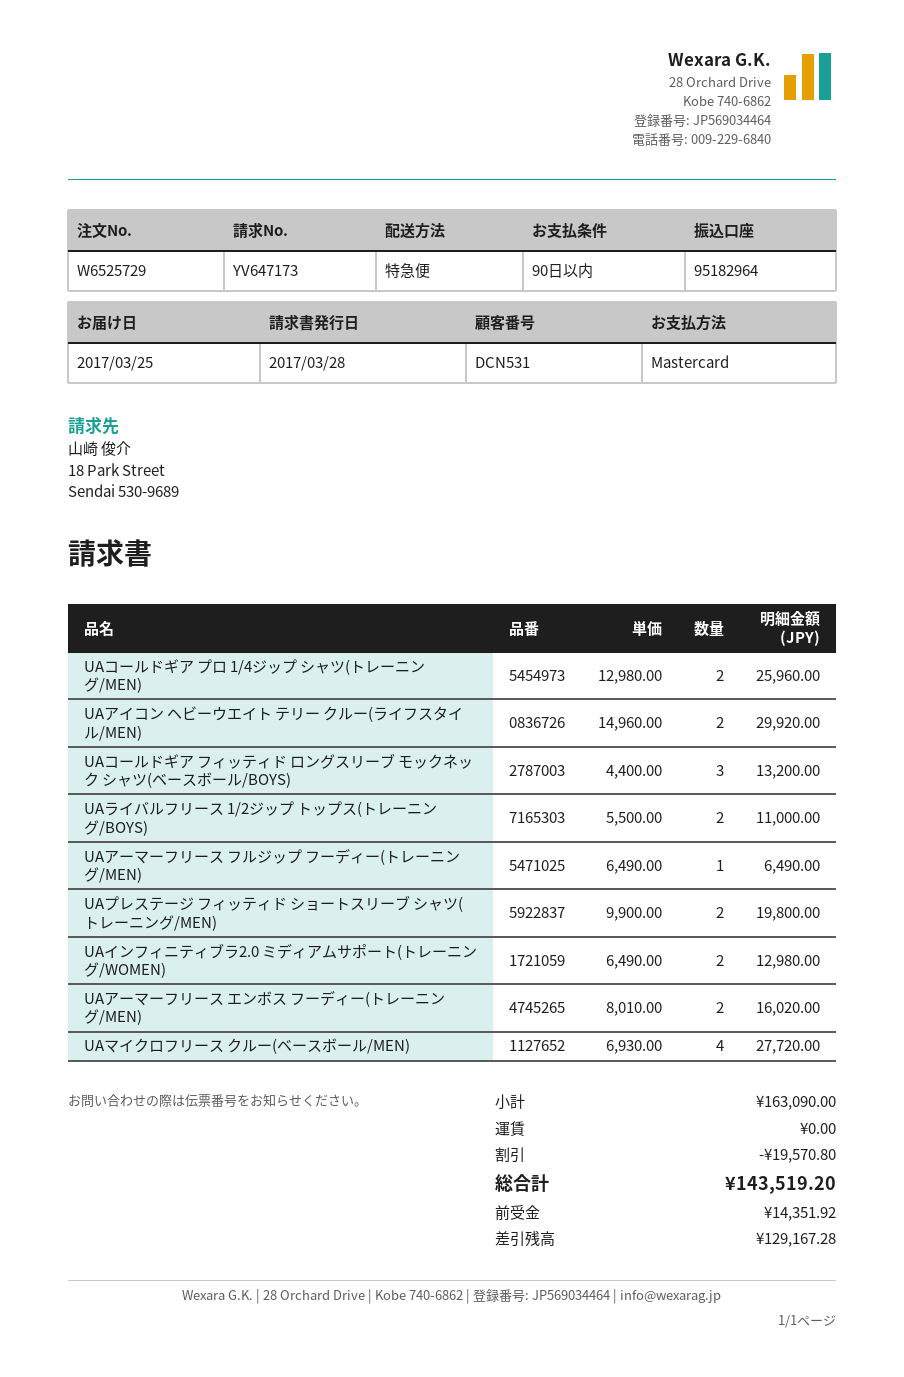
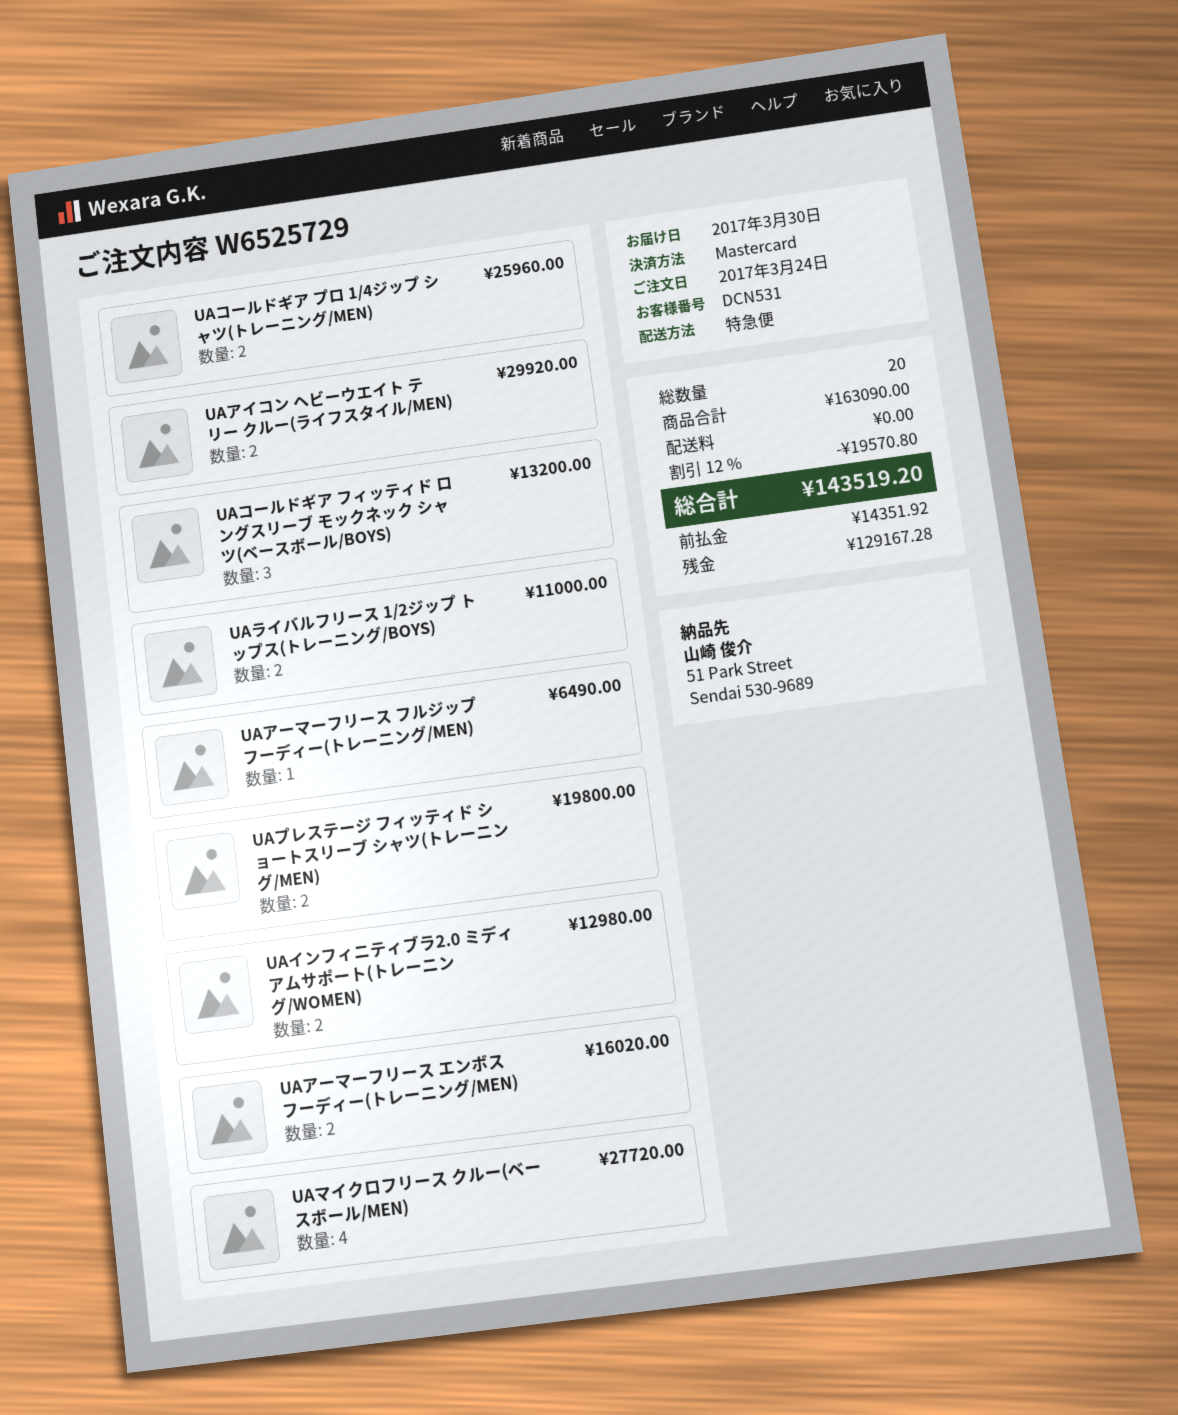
delivery date: 2017-03-25 -> 2017-03-30

